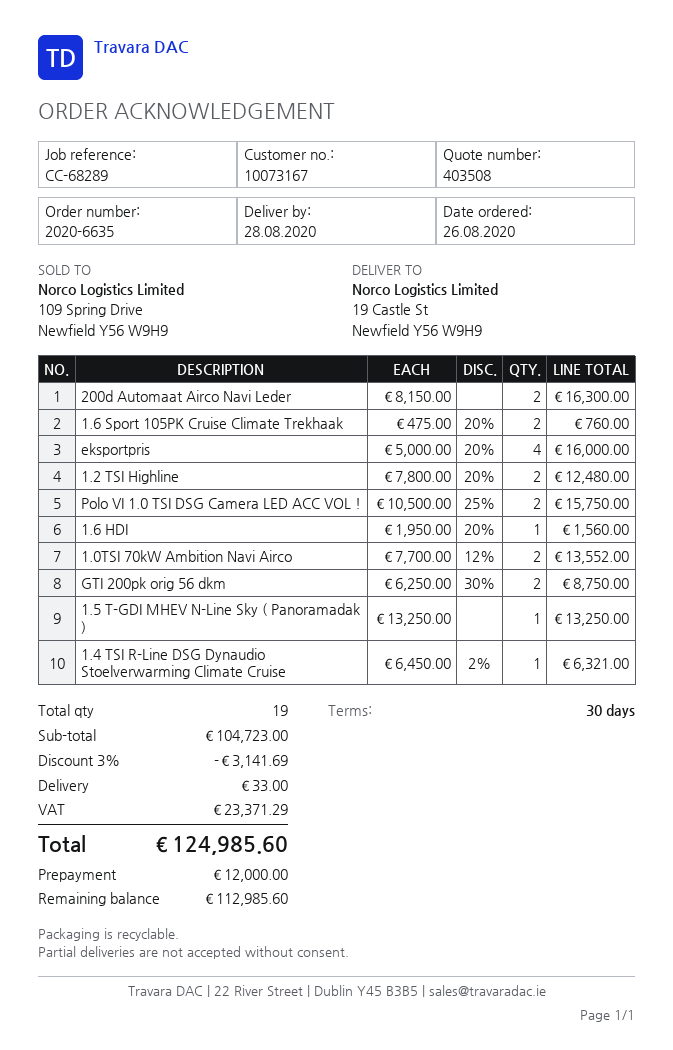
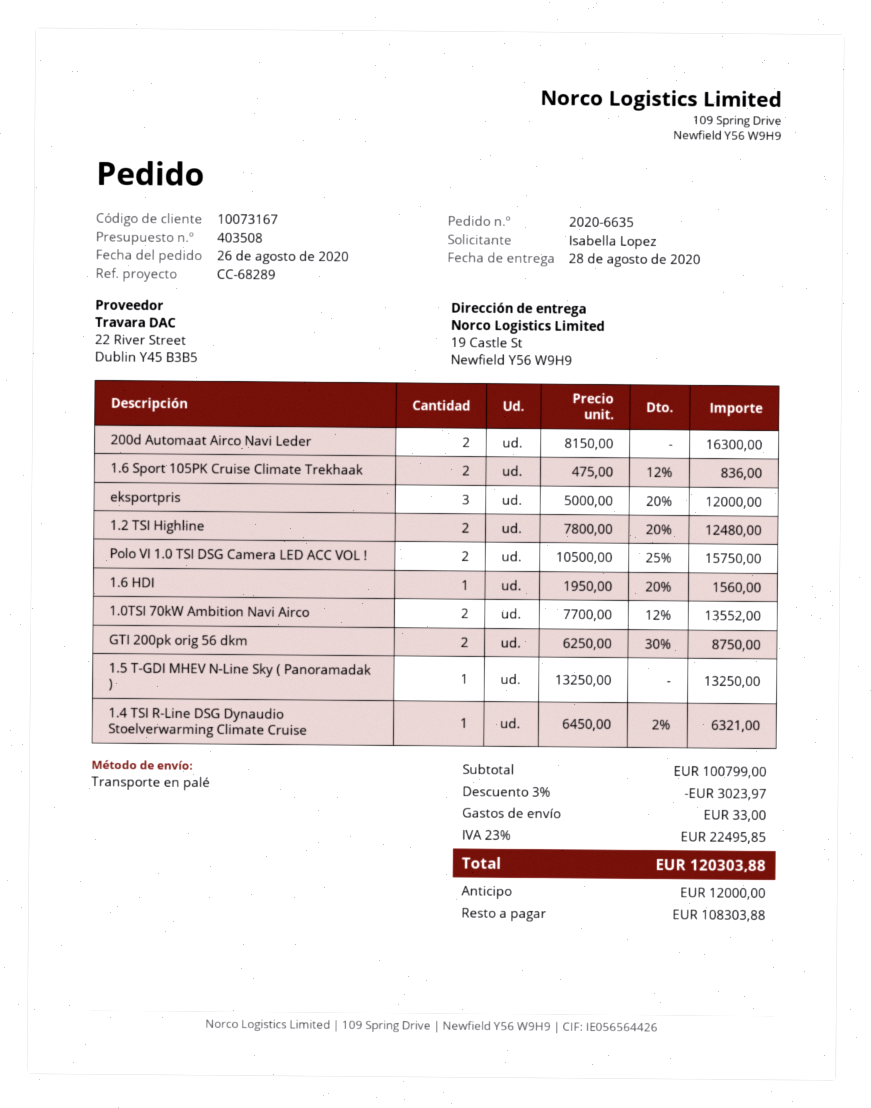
1.6 Sport 105PK Cruise Climate Trekhaak: 2 x 475.00 - 20% = 760.00 -> 2 x 475.00 - 12% = 836.00
eksportpris: 4 x 5000.00 - 20% = 16000.00 -> 3 x 5000.00 - 20% = 12000.00
subtotal: 104723.00 -> 100799.00
discount: 3% = 3141.69 -> 3% = 3023.97
tax: 23371.29 -> 22495.85
total: 124985.60 -> 120303.88
balance: 112985.60 -> 108303.88

